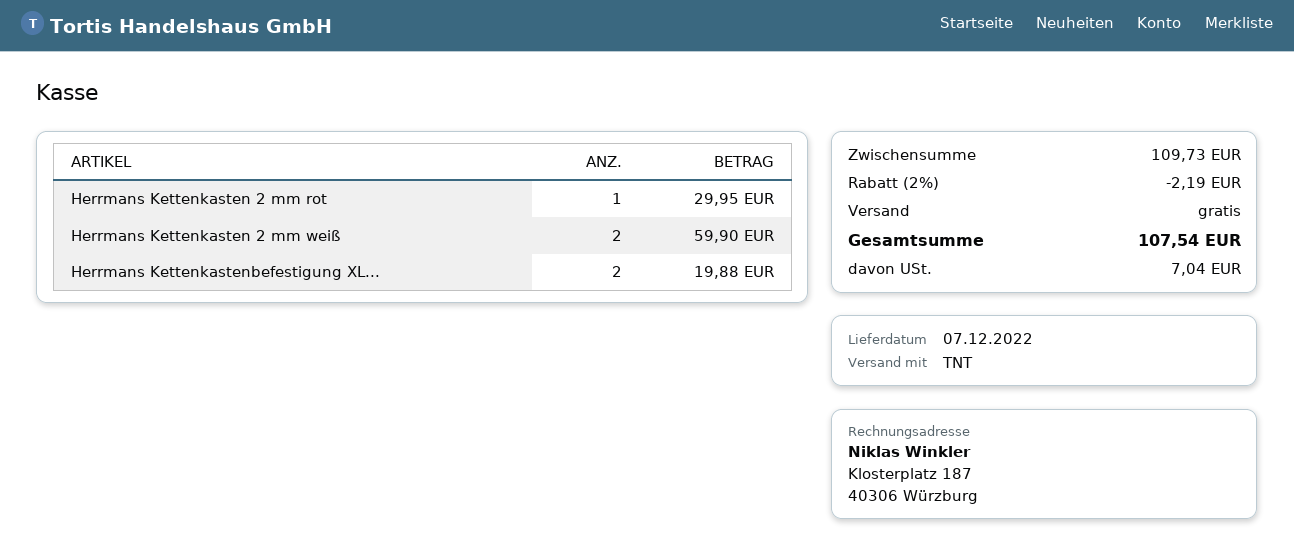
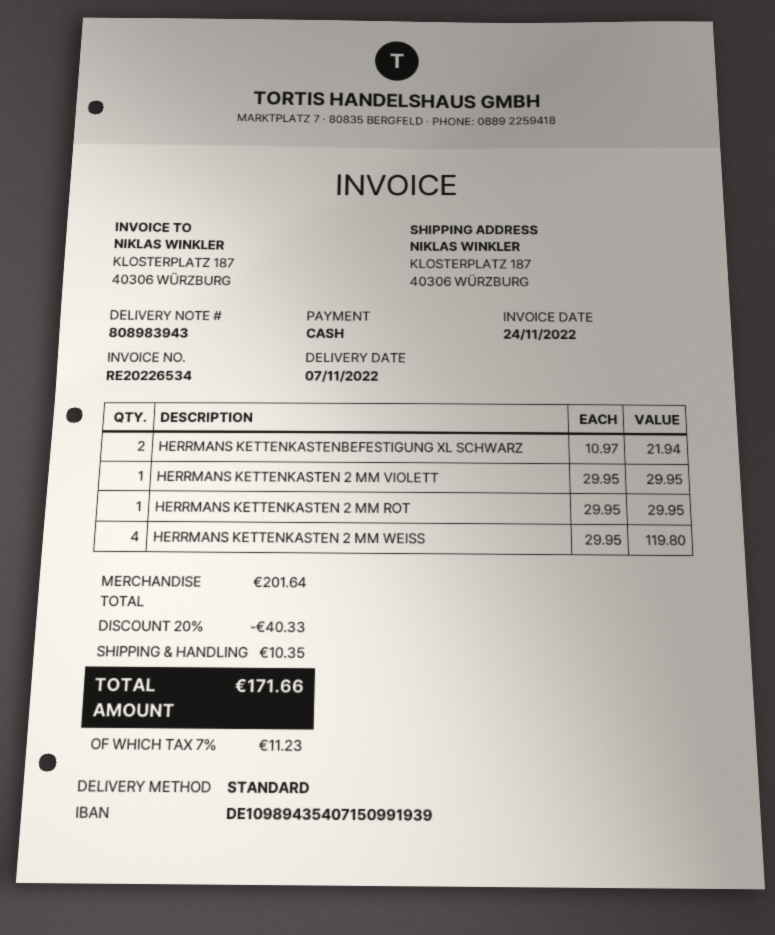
delivery date: 2022-12-07 -> 2022-11-07
shipping method: TNT -> standard
Herrmans Kettenkasten 2 mm weiß: 2 for 59.90 -> 4 for 119.80
Herrmans Kettenkastenbefestigung XL...: 2 for 19.88 -> 2 for 21.94
HERRMANS KETTENKASTEN 2 MM VIOLETT: none -> 1 for 29.95
subtotal: 109.73 -> 201.64
discount: 2% = 2.19 -> 20% = 40.33
shipping: 0.00 -> 10.35
tax: 7.04 -> 11.23
total: 107.54 -> 171.66

